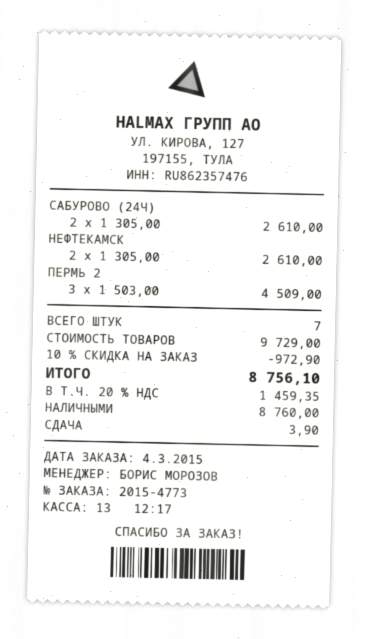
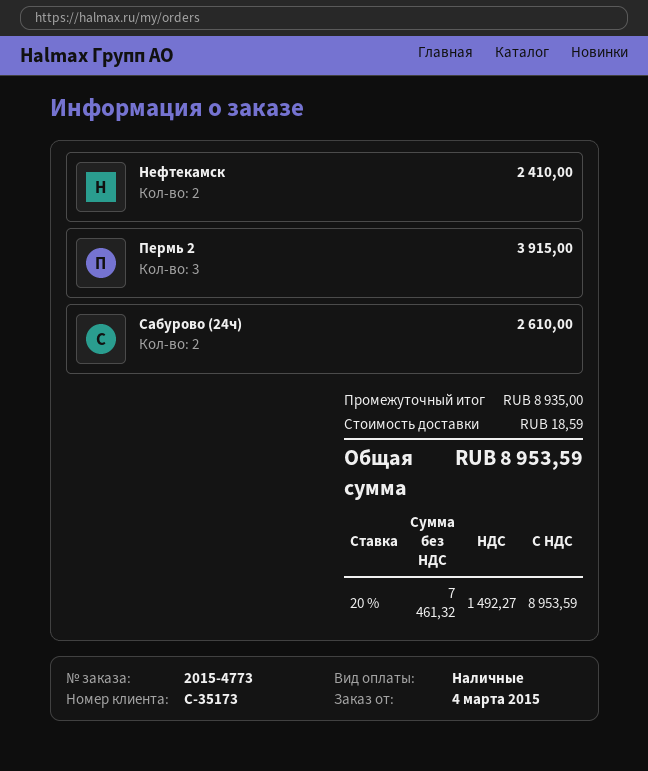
НЕФТЕКАМСК: 2 for 2610.00 -> 2 for 2410.00
ПЕРМЬ 2: 3 for 4509.00 -> 3 for 3915.00
subtotal: 9729.00 -> 8935.00
discount: 10% = 972.90 -> none
shipping: none -> 18.59
tax: 20% = 1459.35 -> 20% = 1492.27
total: 8756.10 -> 8953.59

